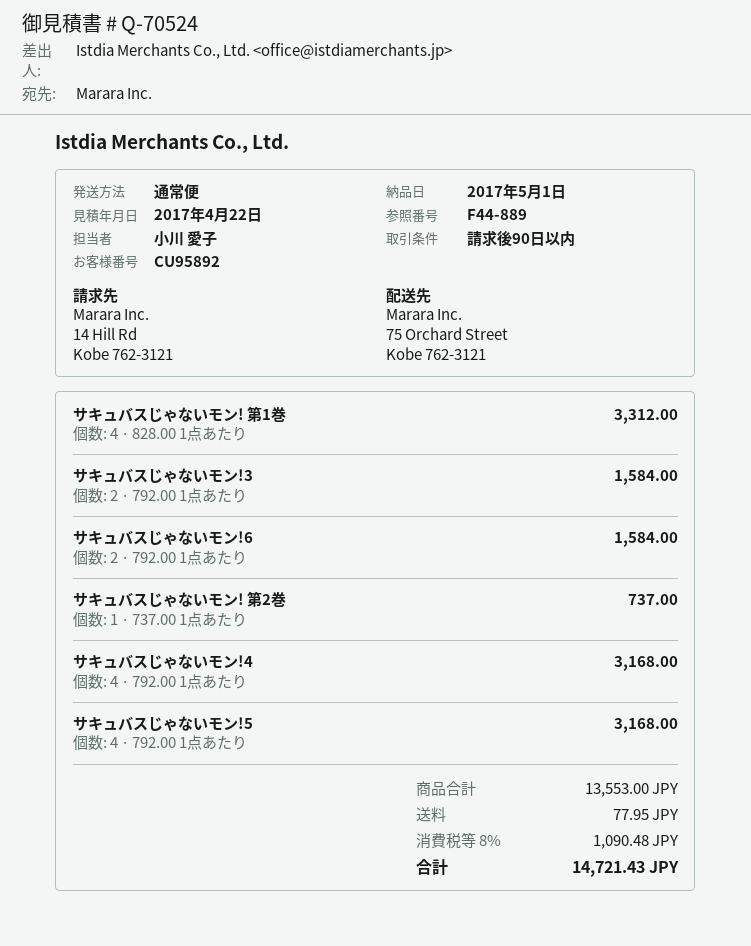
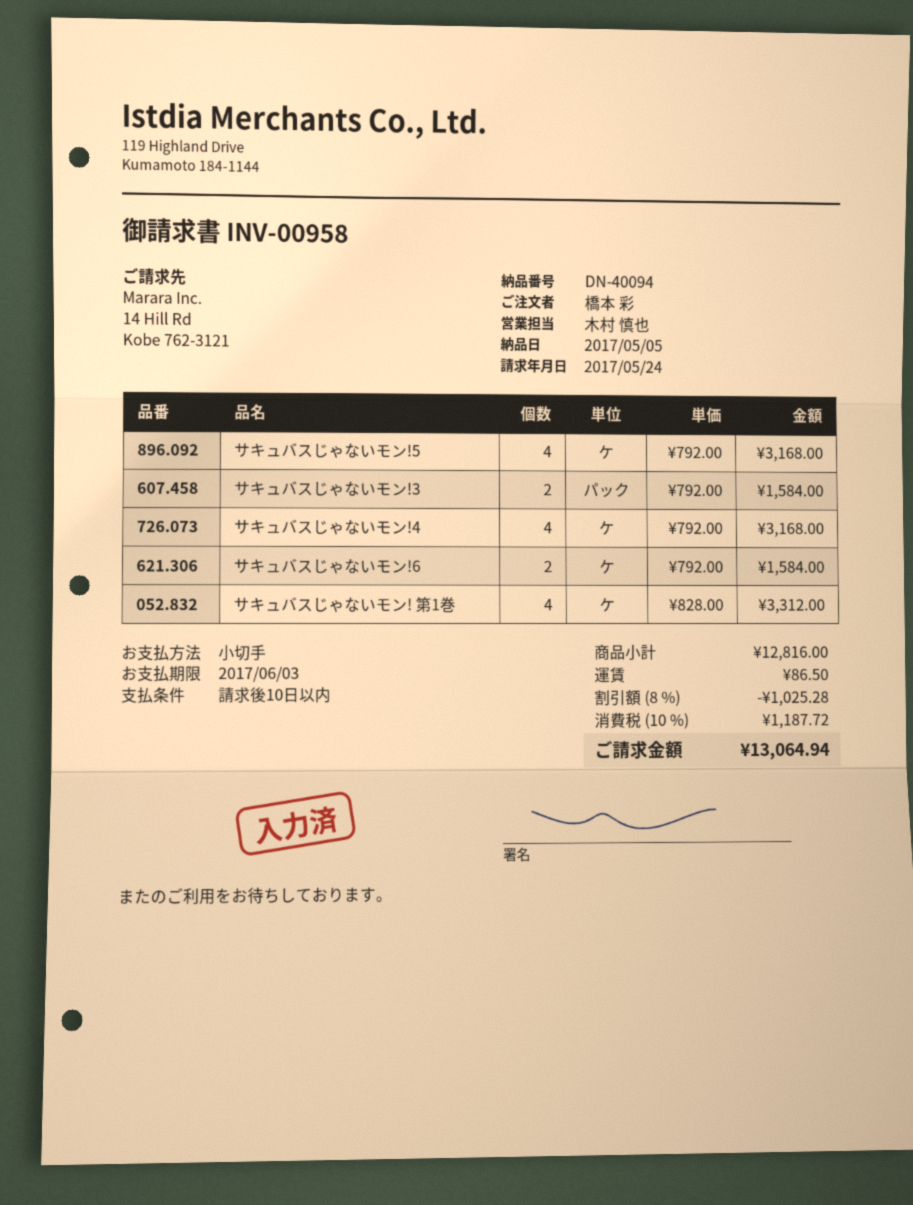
delivery date: 2017-05-01 -> 2017-05-05
payment terms: 90 days -> 10 days
sales rep: 小川 愛子 -> 木村 慎也
サキュバスじゃないモン! 第2巻: 1 x 737.00 = 737.00 -> none
subtotal: 13553.00 -> 12816.00
discount: none -> 8% = 1025.28
shipping: 77.95 -> 86.50
tax: 8% = 1090.48 -> 10% = 1187.72
total: 14721.43 -> 13064.94

